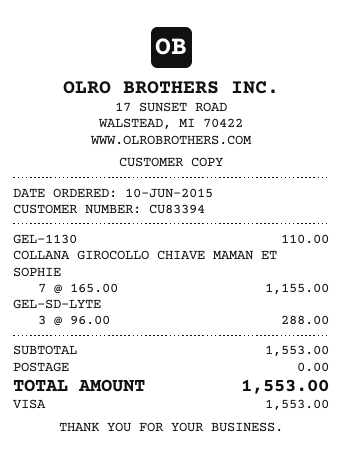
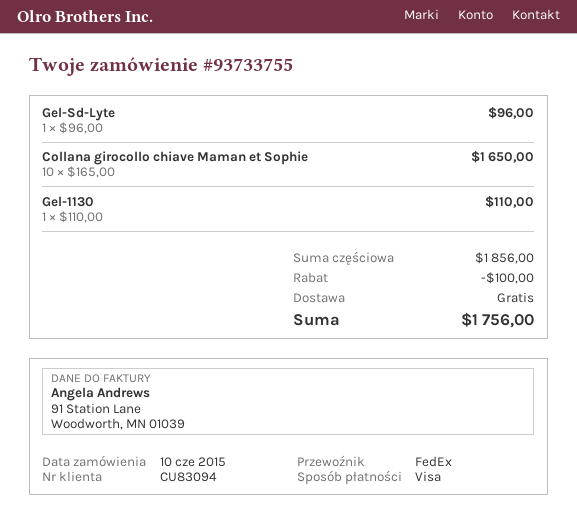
customer number: CU83394 -> CU83094
COLLANA GIROCOLLO CHIAVE MAMAN ET SOPHIE: 7 x 165.00 = 1155.00 -> 10 x 165.00 = 1650.00
GEL-SD-LYTE: 3 x 96.00 = 288.00 -> 1 x 96.00 = 96.00
subtotal: 1553.00 -> 1856.00
discount: none -> 100.00
total: 1553.00 -> 1756.00

